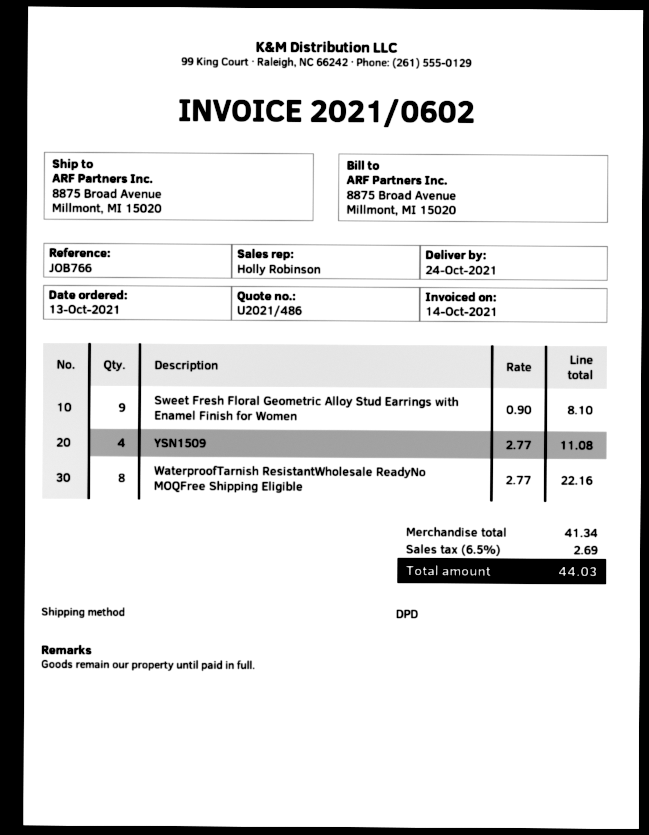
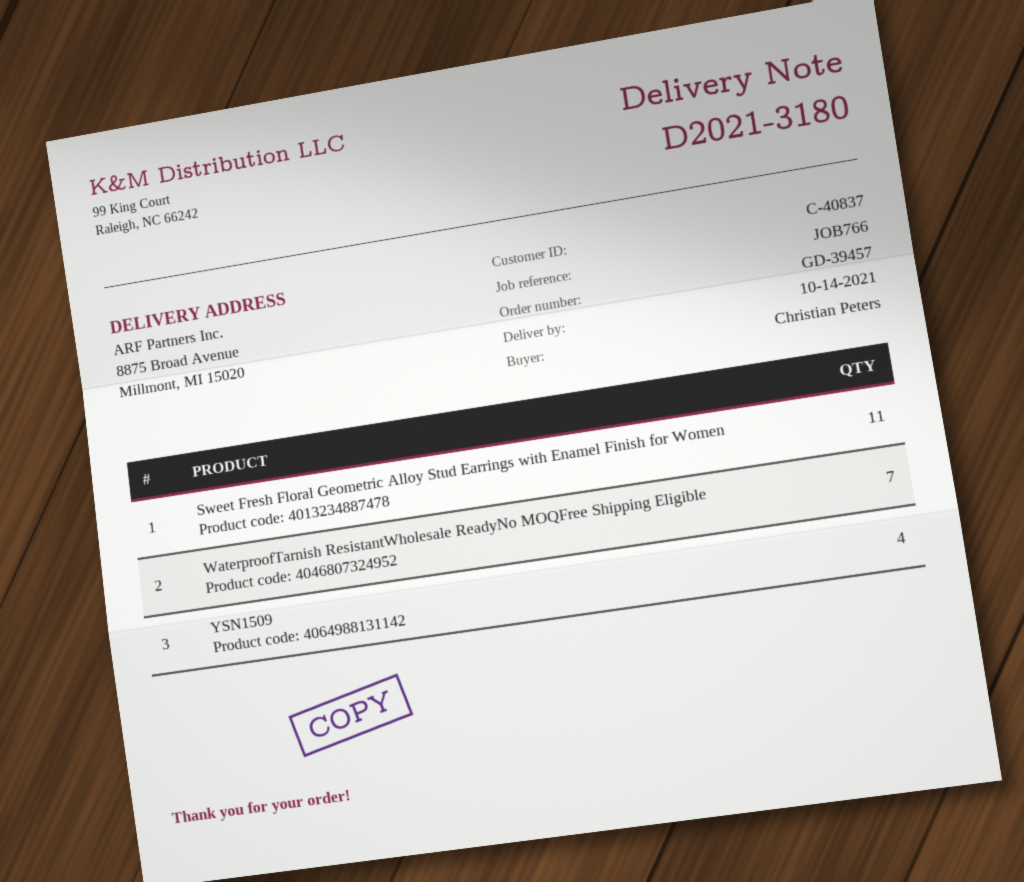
delivery date: 2021-10-24 -> 2021-10-14
Sweet Fresh Floral Geometric Alloy Stud Earrings with Enamel Finish for Women: 9 -> 11
WaterproofTarnish ResistantWholesale ReadyNo MOQFree Shipping Eligible: 8 -> 7

